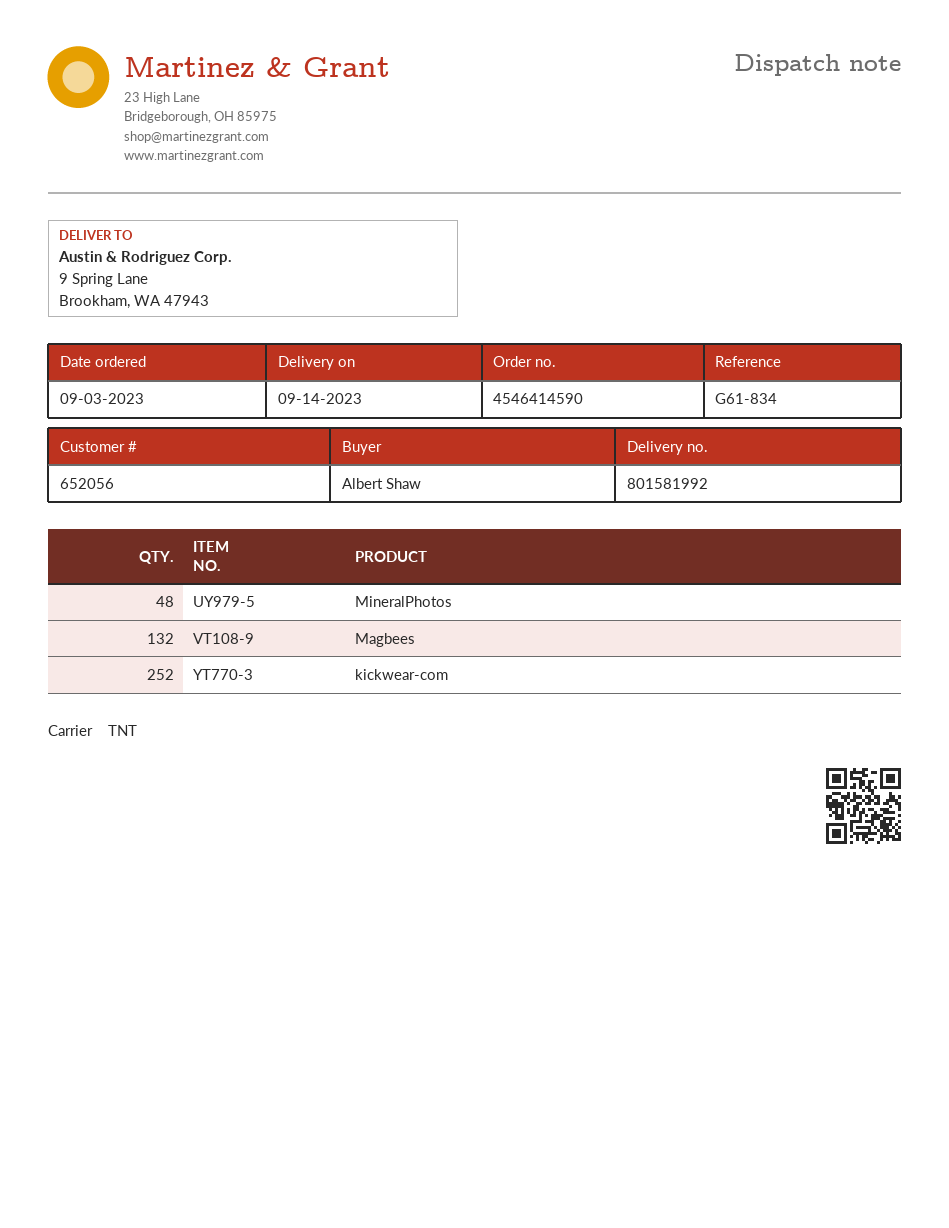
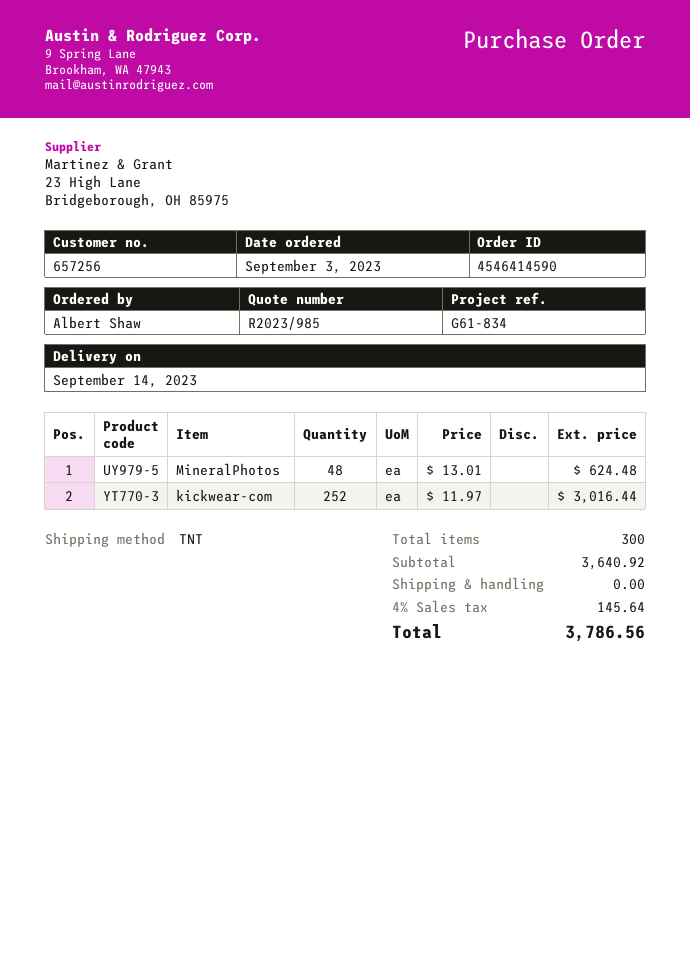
customer number: 652056 -> 657256
Magbees: 132 -> none

